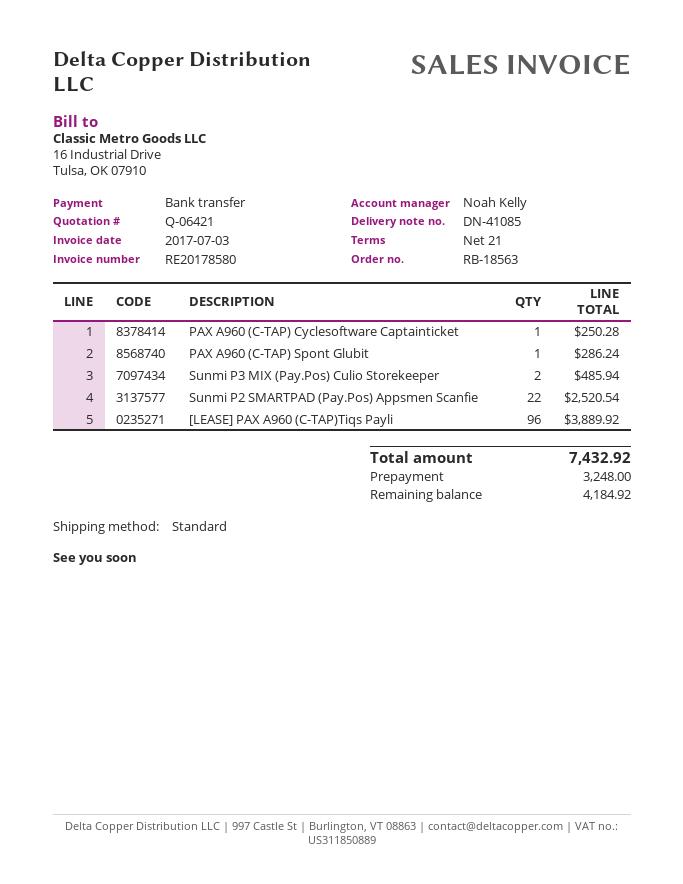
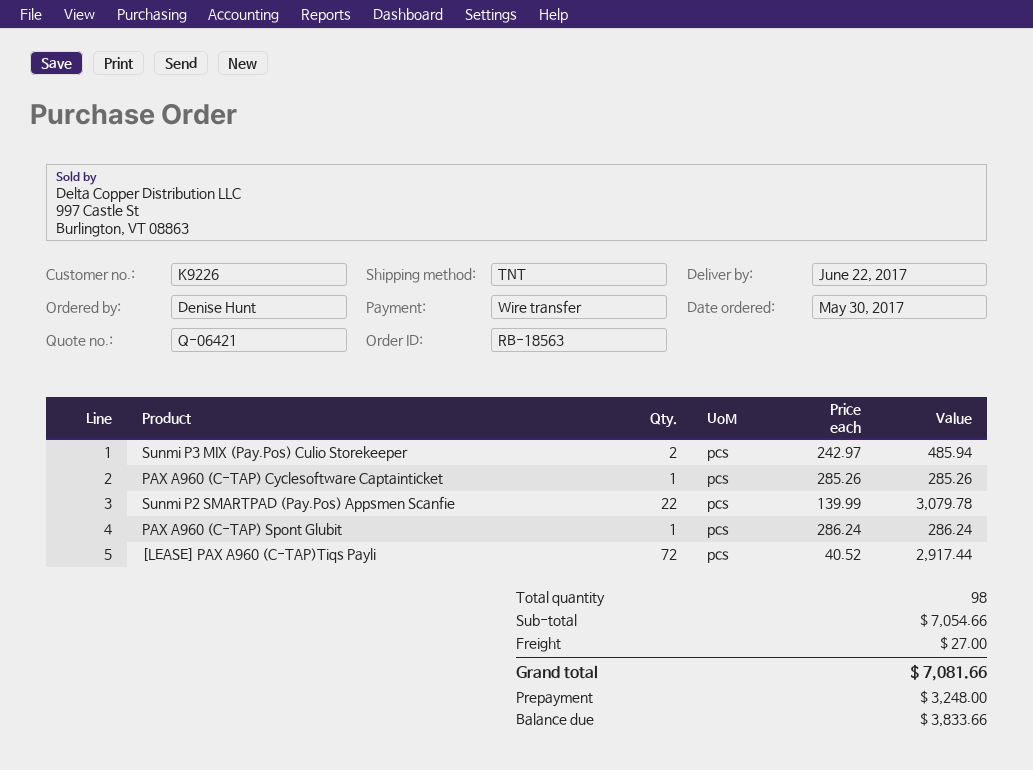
shipping method: standard -> TNT
PAX A960 (C-TAP) Cyclesoftware Captainticket: 1 for 250.28 -> 1 for 285.26
Sunmi P2 SMARTPAD (Pay.Pos) Appsmen Scanfie: 22 for 2520.54 -> 22 for 3079.78
[LEASE] PAX A960 (C-TAP)Tiqs Payli: 96 for 3889.92 -> 72 for 2917.44
shipping: none -> 27.00
total: 7432.92 -> 7081.66
balance: 4184.92 -> 3833.66

